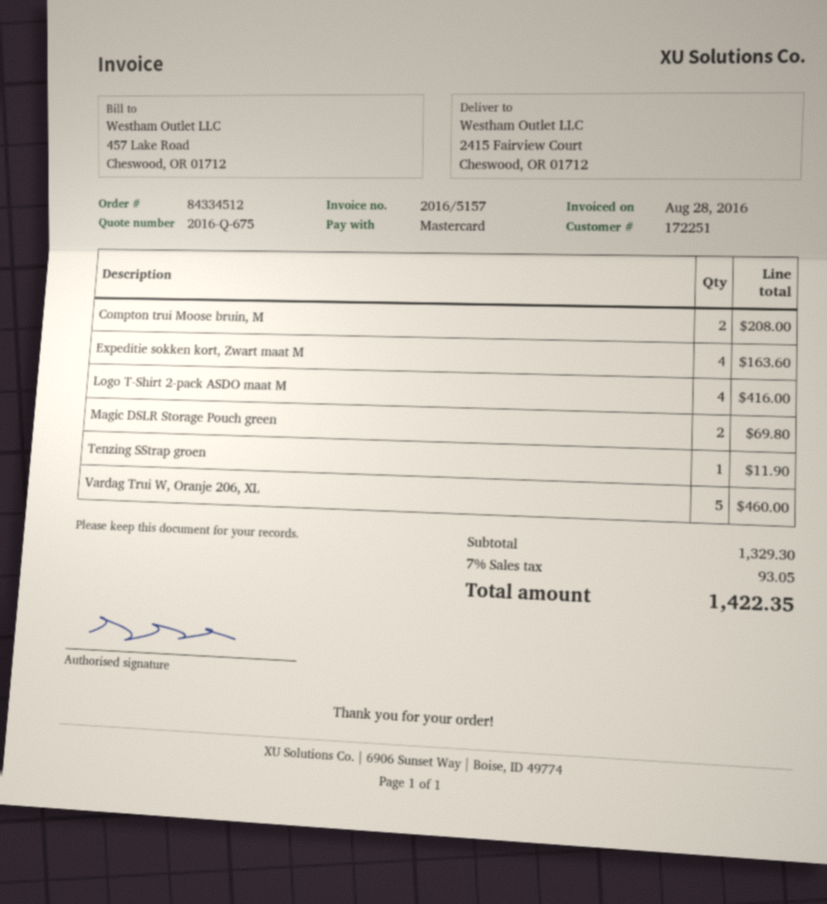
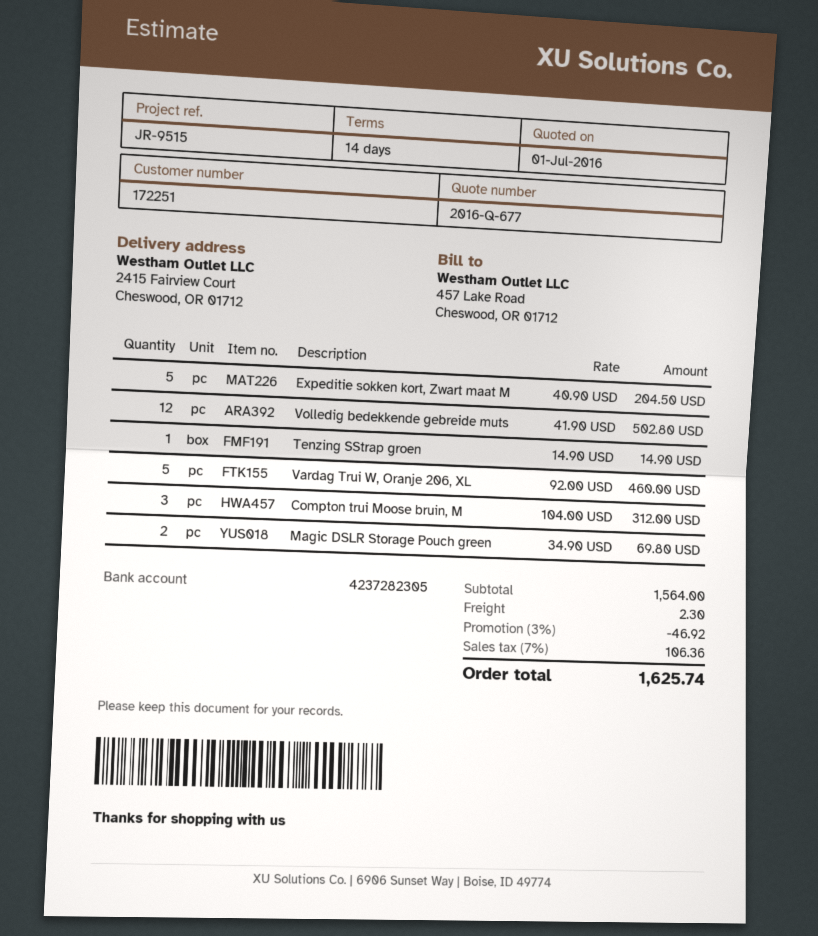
quote number: 2016-Q-675 -> 2016-Q-677
Compton trui Moose bruin, M: 2 for 208.00 -> 3 for 312.00
Expeditie sokken kort, Zwart maat M: 4 for 163.60 -> 5 for 204.50
Logo T-Shirt 2-pack ASDO maat M: 4 for 416.00 -> none
Tenzing SStrap groen: 1 for 11.90 -> 1 for 14.90
Volledig bedekkende gebreide muts: none -> 12 for 502.80
subtotal: 1329.30 -> 1564.00
discount: none -> 3% = 46.92
shipping: none -> 2.30
tax: 7% = 93.05 -> 7% = 106.36
total: 1422.35 -> 1625.74

